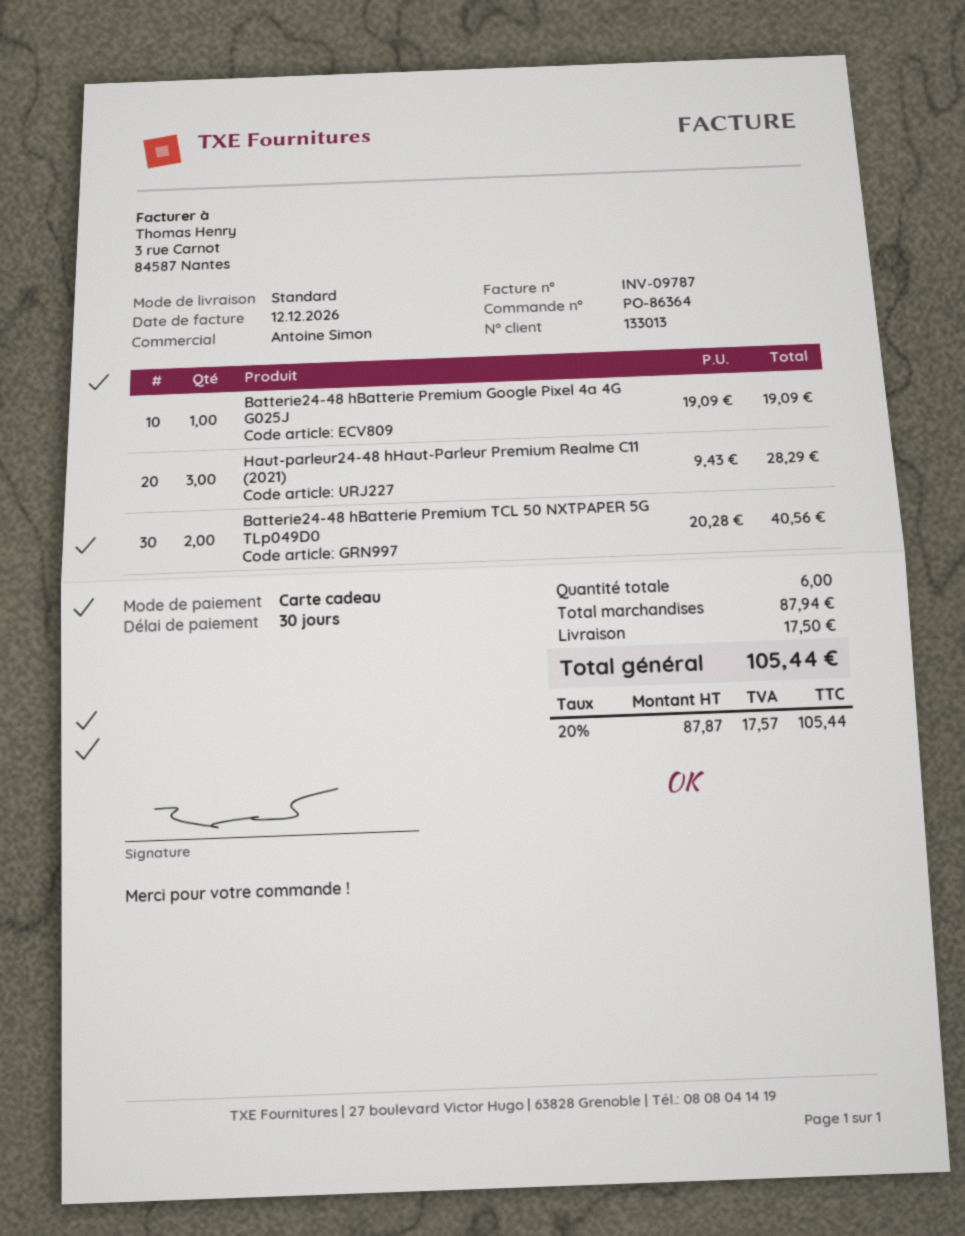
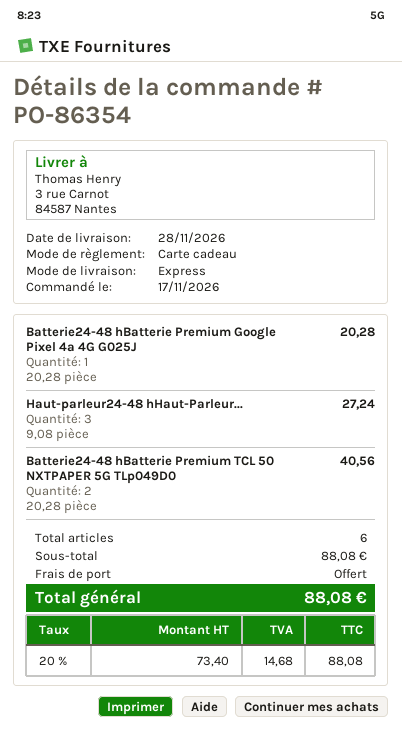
order number: PO-86364 -> PO-86354
shipping method: standard -> express
Batterie24-48 hBatterie Premium Google Pixel 4a 4G G025J: 1 x 19.09 = 19.09 -> 1 x 20.28 = 20.28
Haut-parleur24-48 hHaut-Parleur Premium Realme C11 (2021): 3 x 9.43 = 28.29 -> 3 x 9.08 = 27.24
subtotal: 87.94 -> 88.08
shipping: 17.50 -> 0.00
net: 87.87 -> 73.40
tax: 20% = 17.57 -> 20% = 14.68
total: 105.44 -> 88.08

